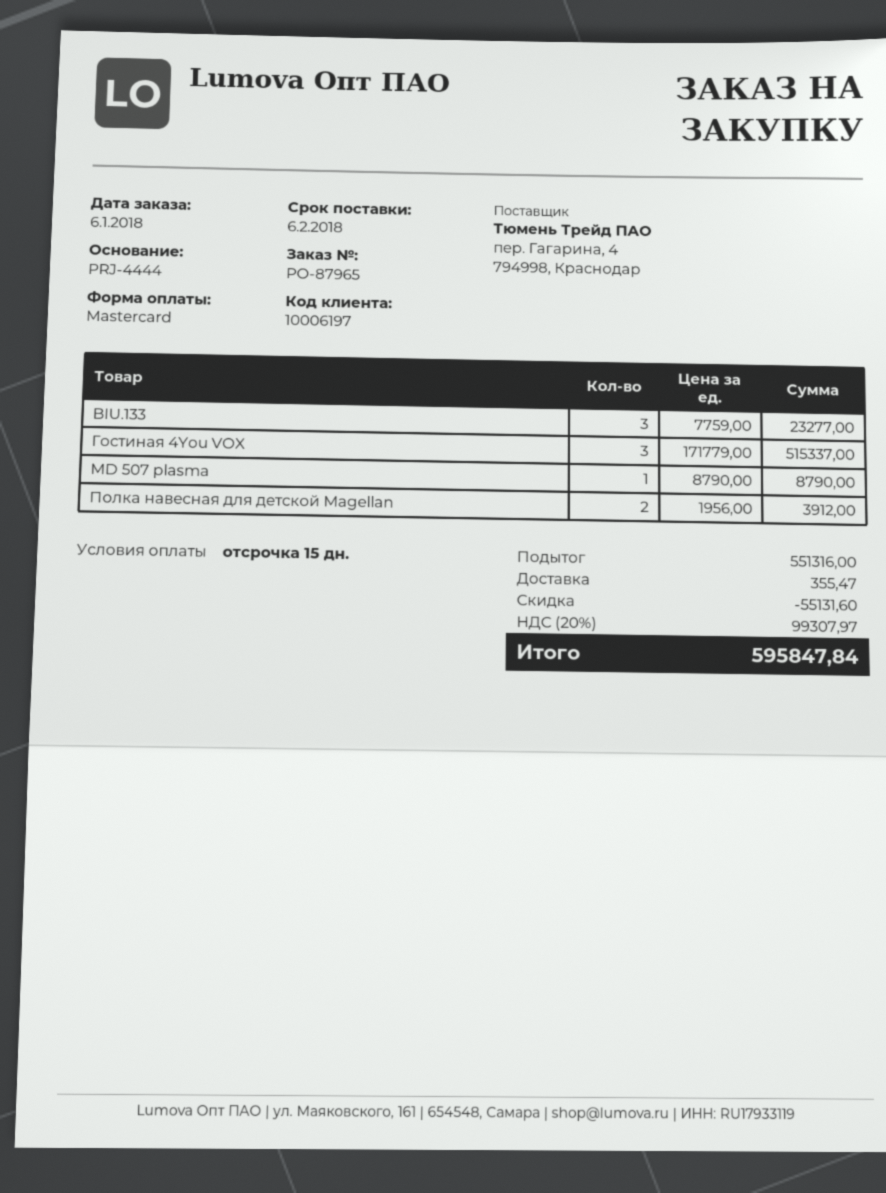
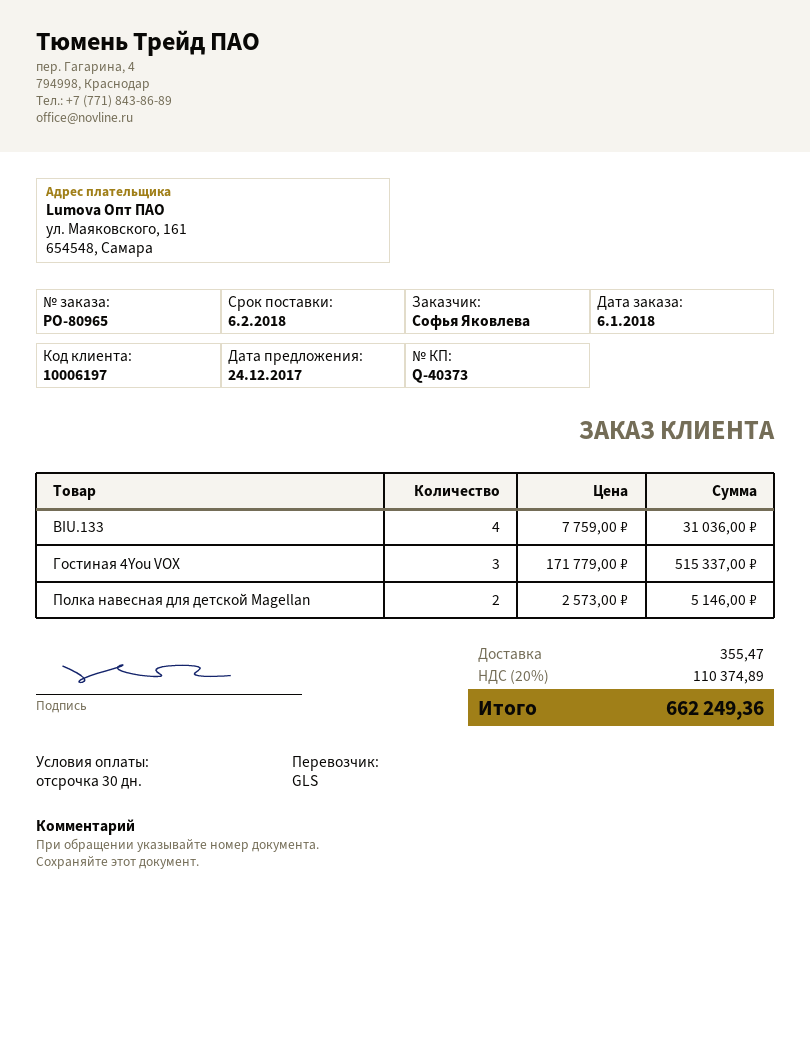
order number: PO-87965 -> PO-80965
payment terms: 15 days -> 30 days
BIU.133: 3 x 7759.00 = 23277.00 -> 4 x 7759.00 = 31036.00
MD 507 plasma: 1 x 8790.00 = 8790.00 -> none
Полка навесная для детской Magellan: 2 x 1956.00 = 3912.00 -> 2 x 2573.00 = 5146.00
discount: 55131.60 -> none
tax: 20% = 99307.97 -> 20% = 110374.89
total: 595847.84 -> 662249.36

